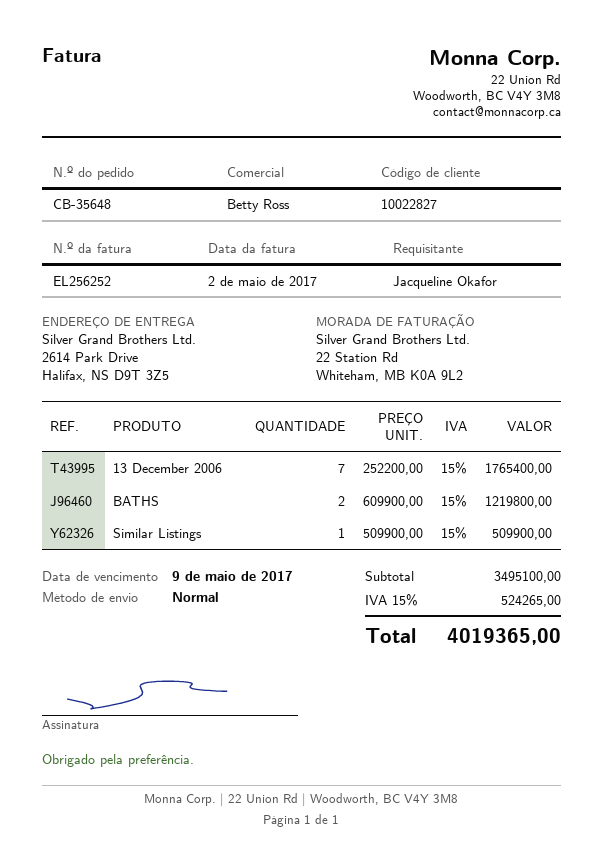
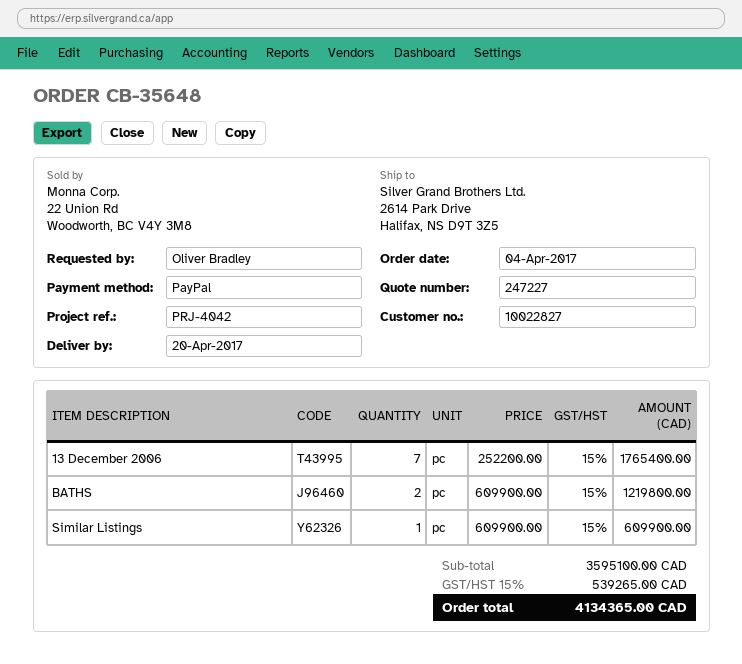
ordered by: Jacqueline Okafor -> Oliver Bradley
Similar Listings: 1 x 509900.00 = 509900.00 -> 1 x 609900.00 = 609900.00
subtotal: 3495100.00 -> 3595100.00
tax: 15% = 524265.00 -> 15% = 539265.00
total: 4019365.00 -> 4134365.00

